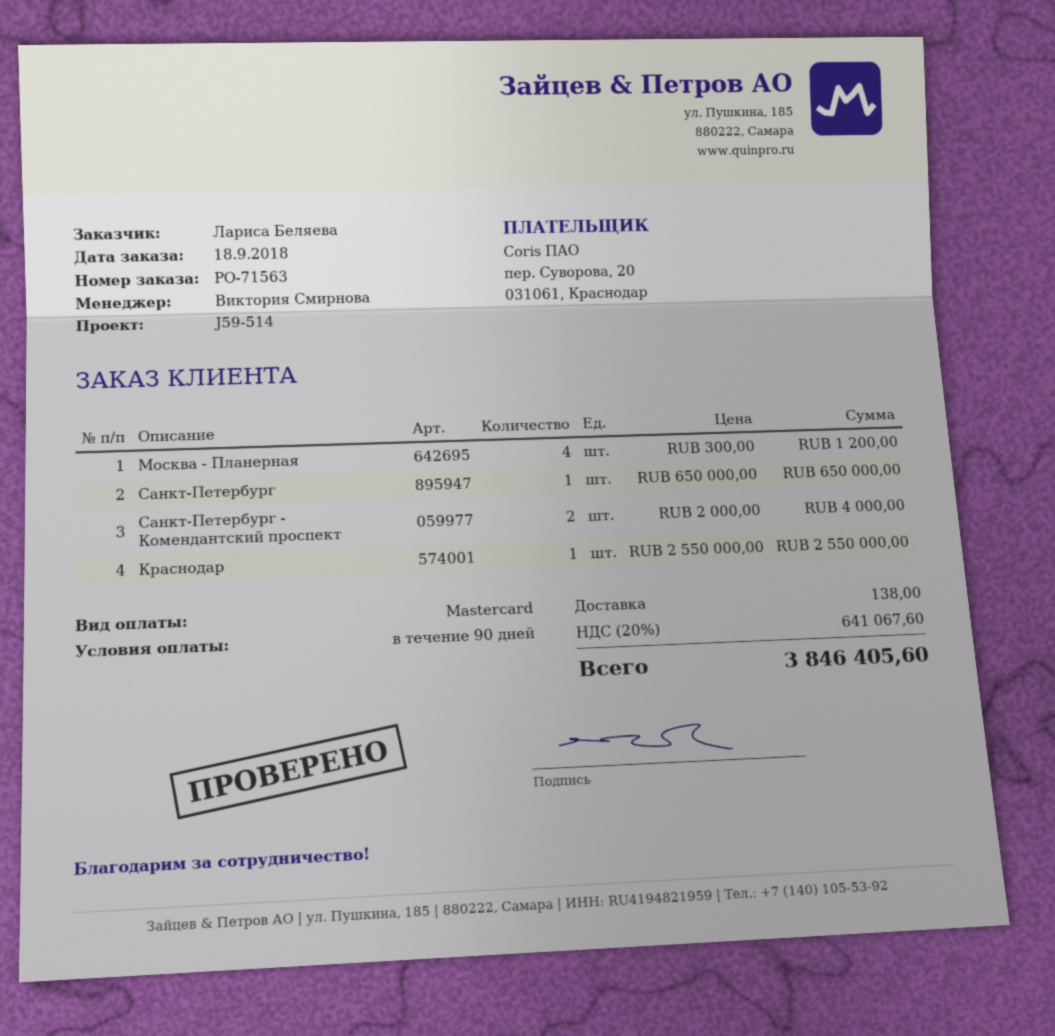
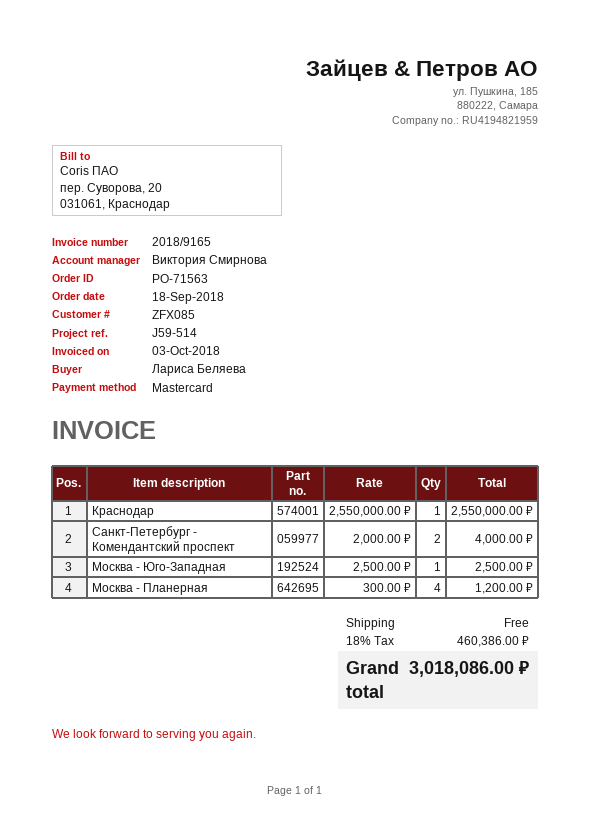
Санкт-Петербург: 1 x 650000.00 = 650000.00 -> none
Москва - Юго-Западная: none -> 1 x 2500.00 = 2500.00
shipping: 138.00 -> 0.00
tax: 20% = 641067.60 -> 18% = 460386.00
total: 3846405.60 -> 3018086.00

